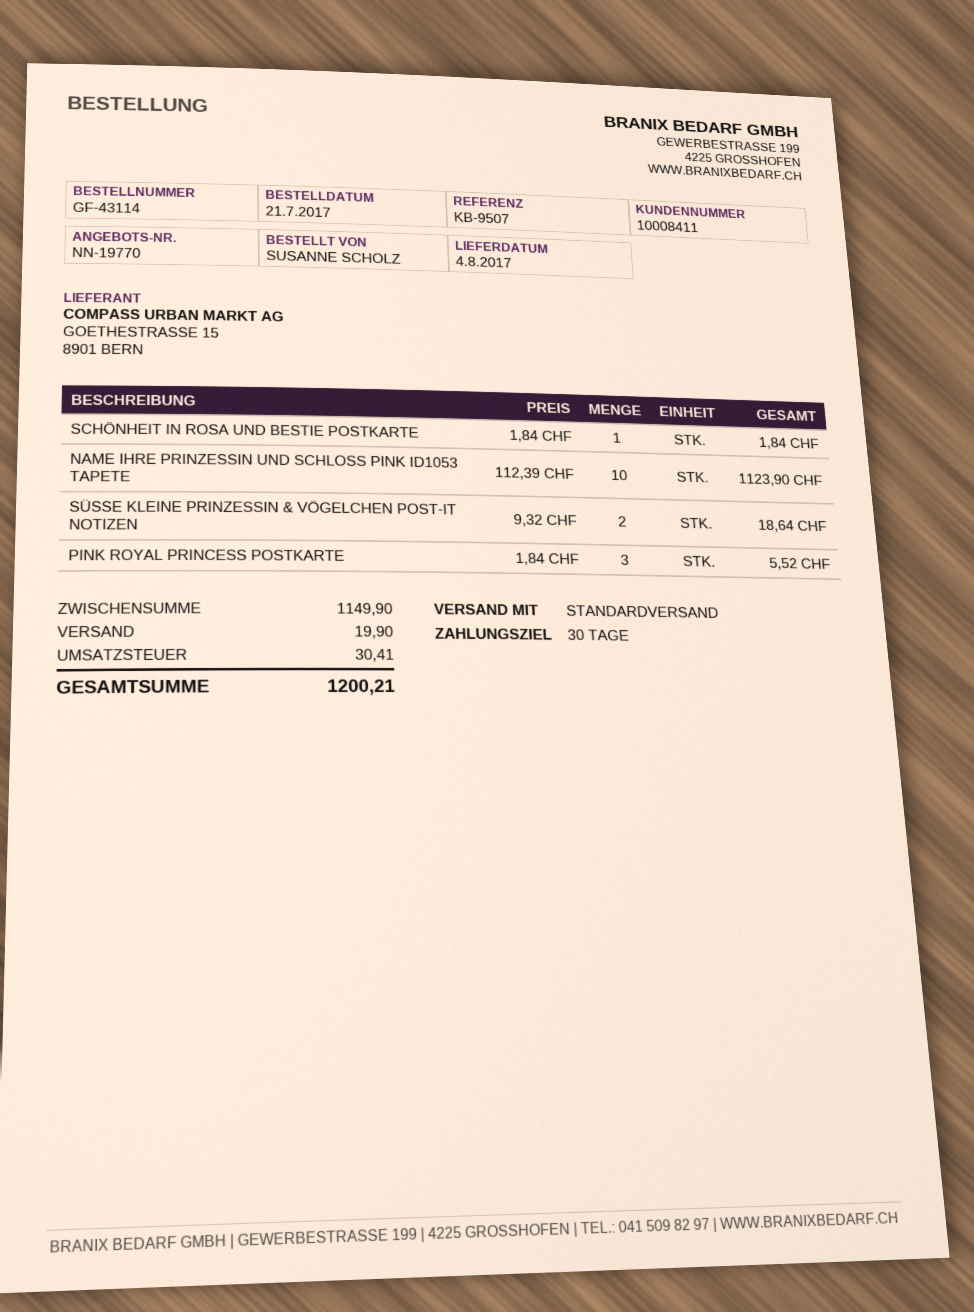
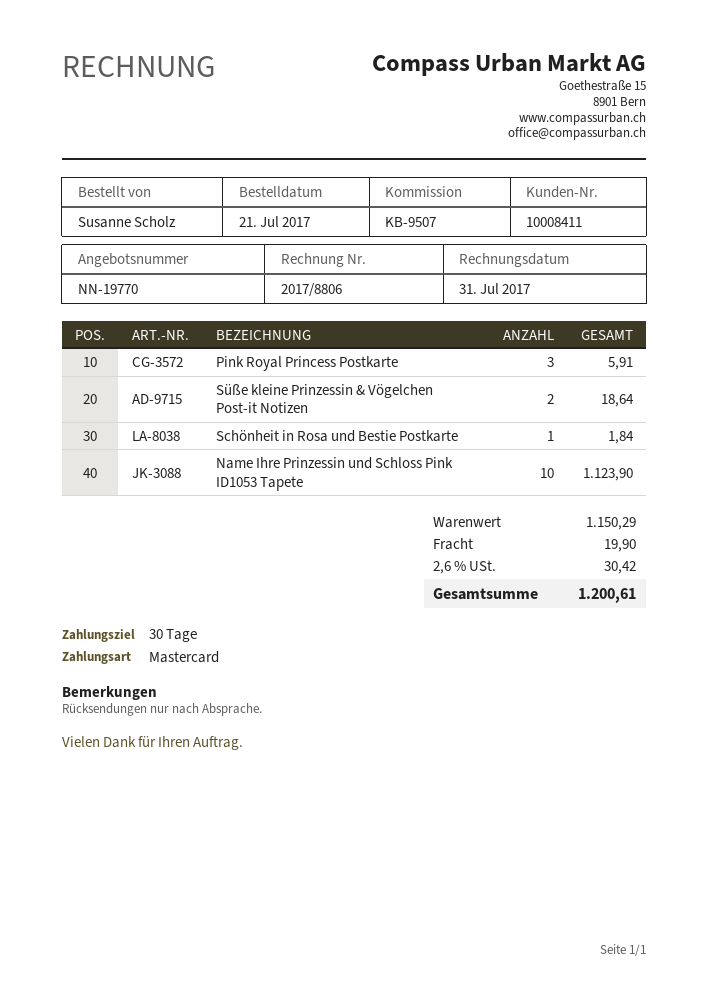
PINK ROYAL PRINCESS POSTKARTE: 3 for 5.52 -> 3 for 5.91
subtotal: 1149.90 -> 1150.29
tax: 30.41 -> 30.42
total: 1200.21 -> 1200.61

